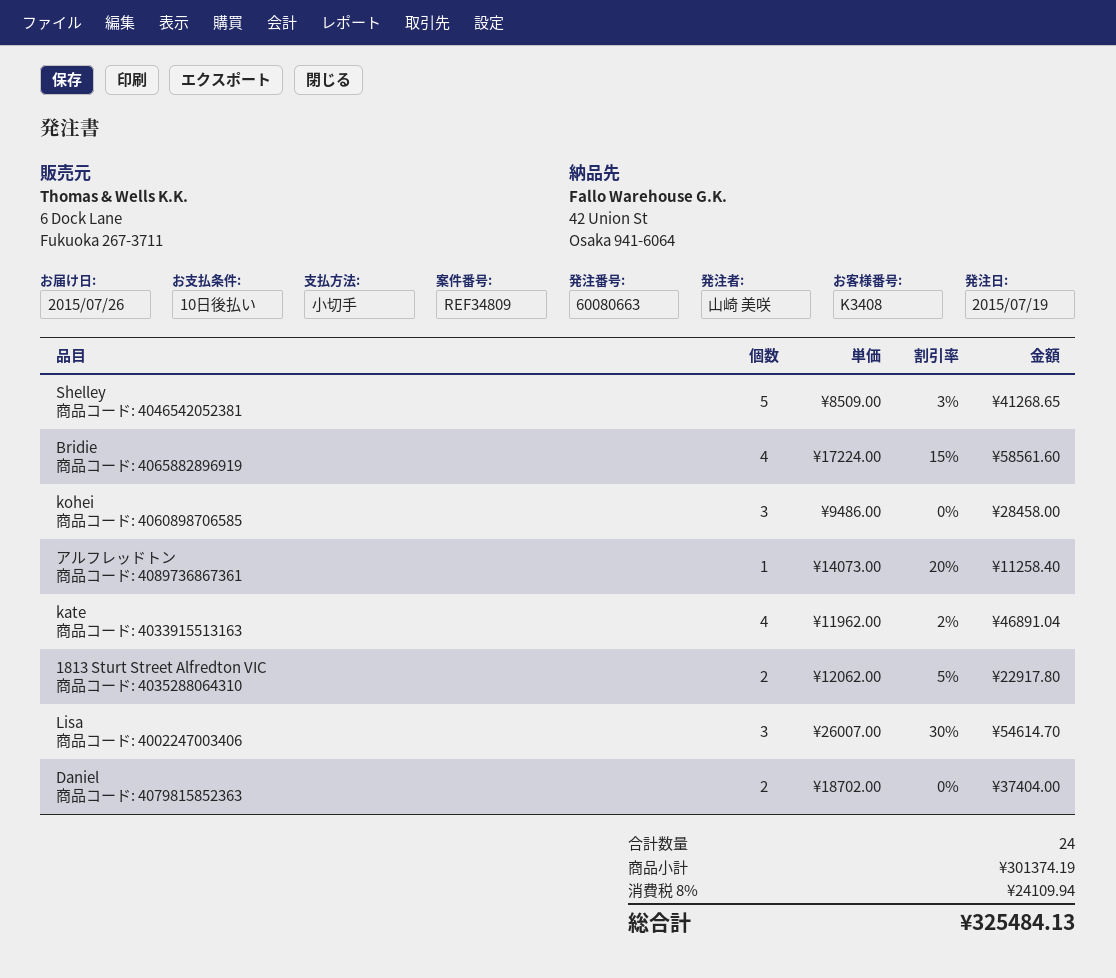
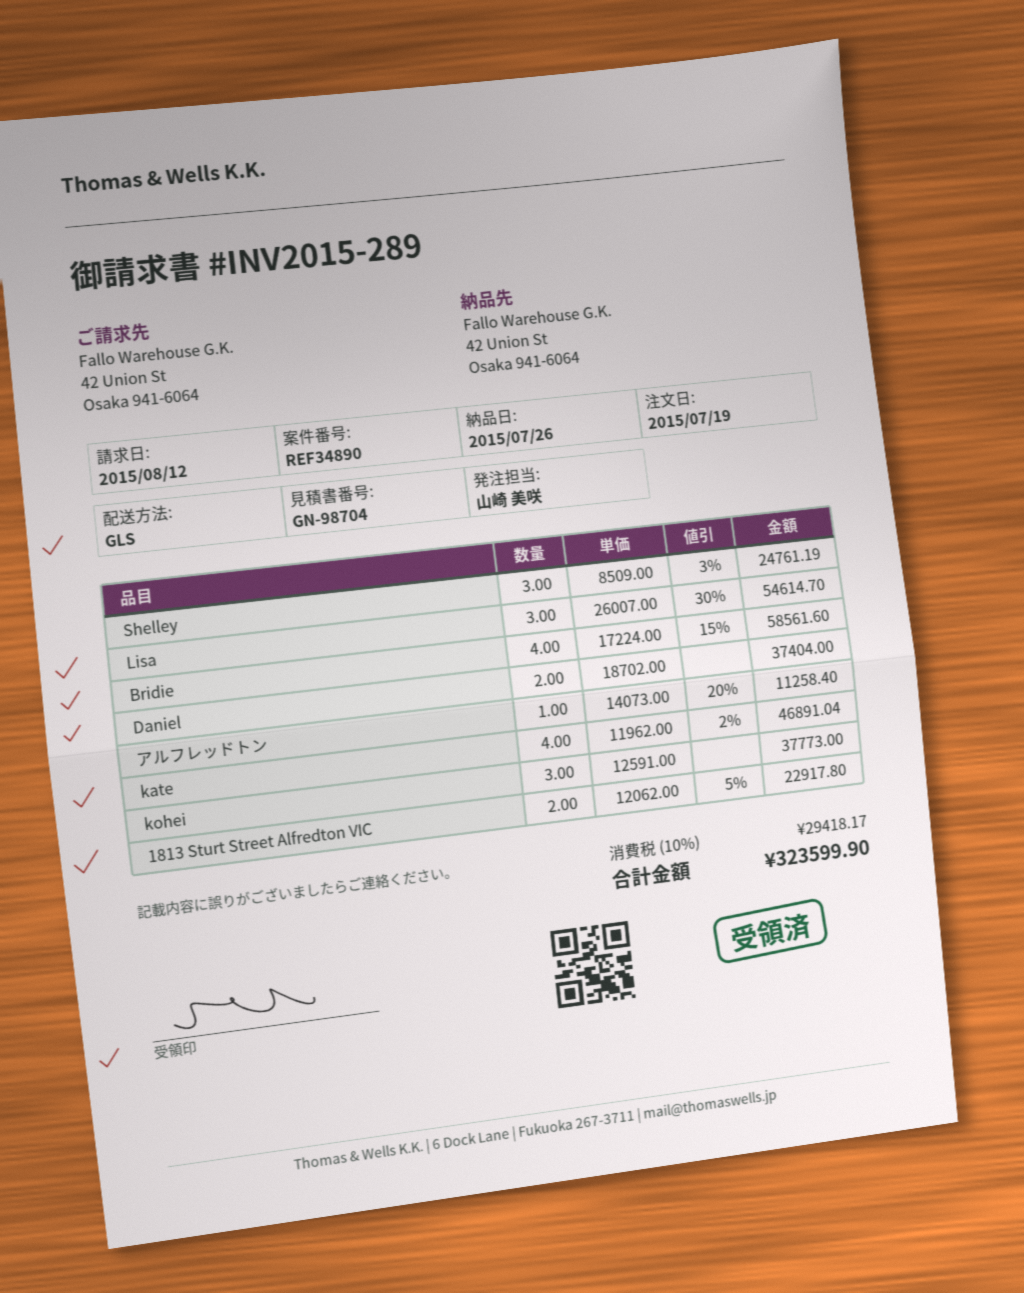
reference: REF34809 -> REF34890
Shelley: 5 x 8509.00 - 3% = 41268.65 -> 3 x 8509.00 - 3% = 24761.19
kohei: 3 x 9486.00 = 28458.00 -> 3 x 12591.00 = 37773.00
tax: 8% = 24109.94 -> 10% = 29418.17
total: 325484.13 -> 323599.90

